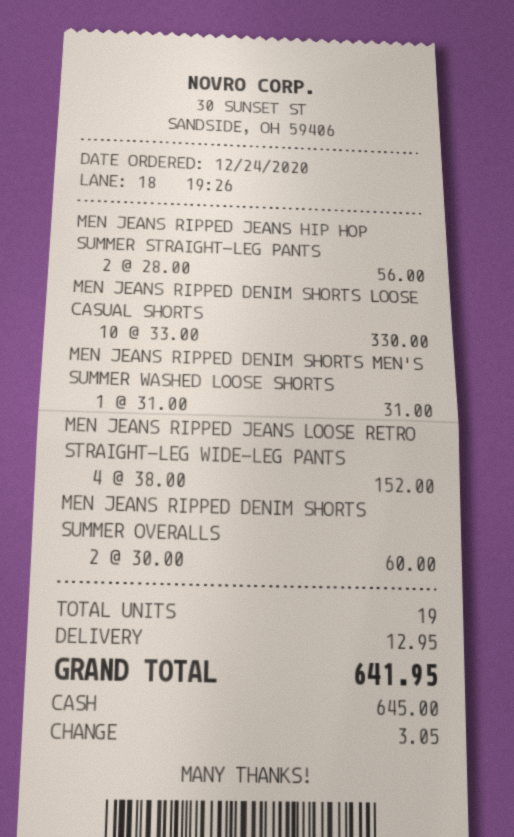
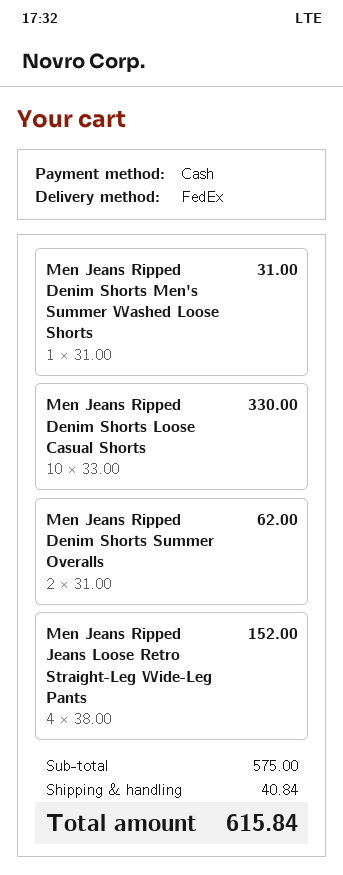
MEN JEANS RIPPED JEANS HIP HOP SUMMER STRAIGHT-LEG PANTS: 2 x 28.00 = 56.00 -> none
MEN JEANS RIPPED DENIM SHORTS SUMMER OVERALLS: 2 x 30.00 = 60.00 -> 2 x 31.00 = 62.00
shipping: 12.95 -> 40.84
total: 641.95 -> 615.84

